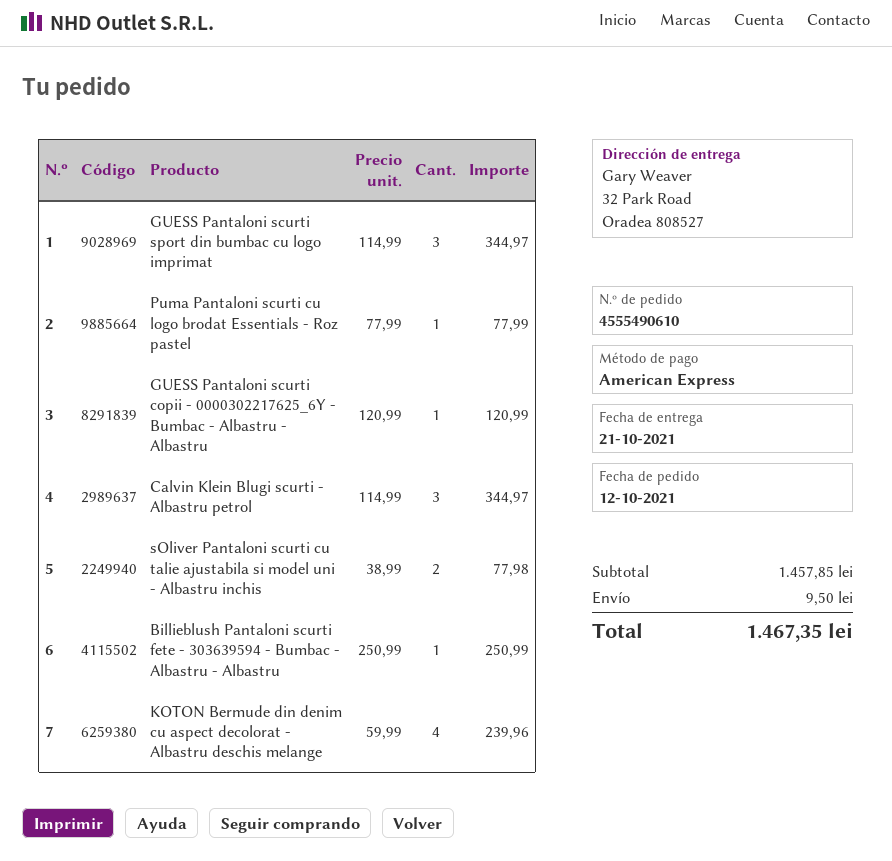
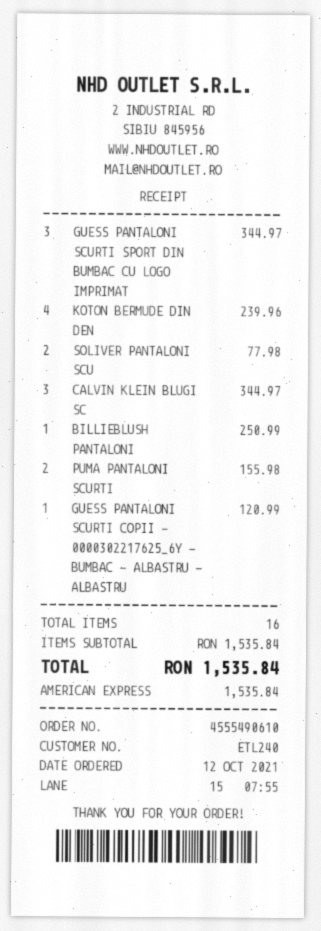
Puma Pantaloni scurti cu logo brodat Essentials - Roz pastel: 1 for 77.99 -> 2 for 155.98
subtotal: 1457.85 -> 1535.84
shipping: 9.50 -> none
total: 1467.35 -> 1535.84

